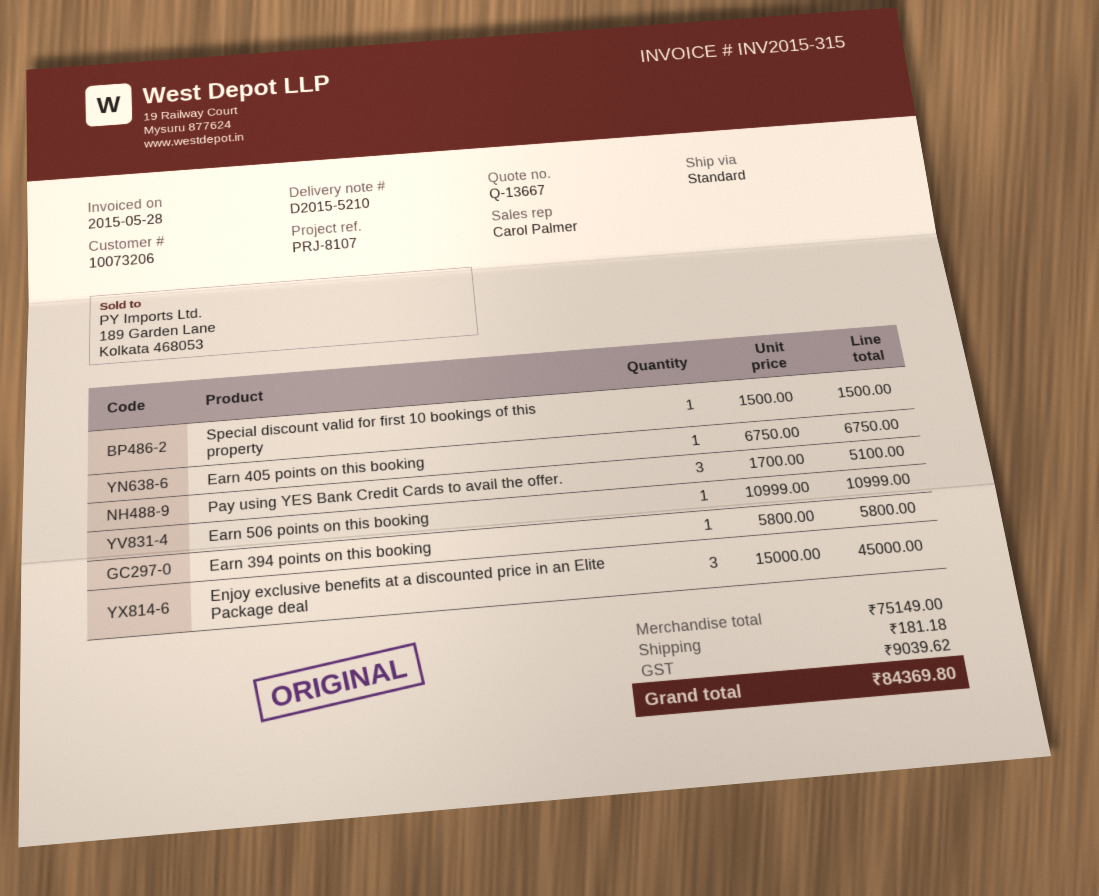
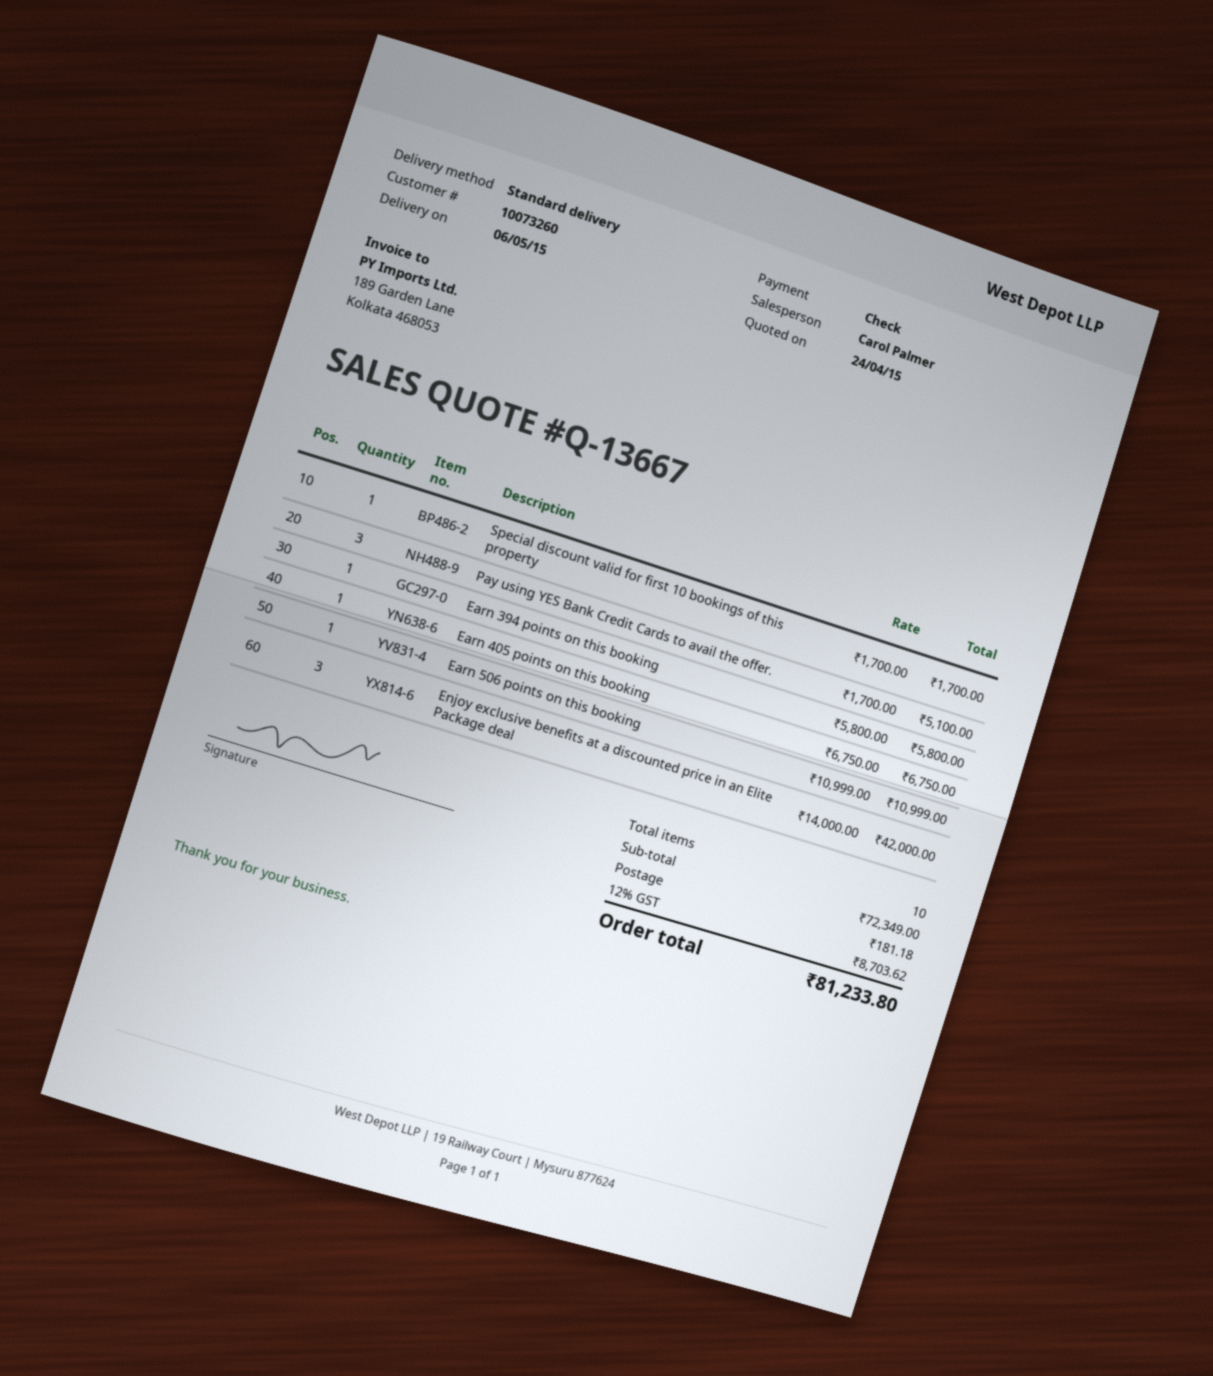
customer number: 10073206 -> 10073260
Special discount valid for first 10 bookings of this property: 1 x 1500.00 = 1500.00 -> 1 x 1700.00 = 1700.00
Enjoy exclusive benefits at a discounted price in an Elite Package deal: 3 x 15000.00 = 45000.00 -> 3 x 14000.00 = 42000.00
subtotal: 75149.00 -> 72349.00
tax: 9039.62 -> 8703.62
total: 84369.80 -> 81233.80

